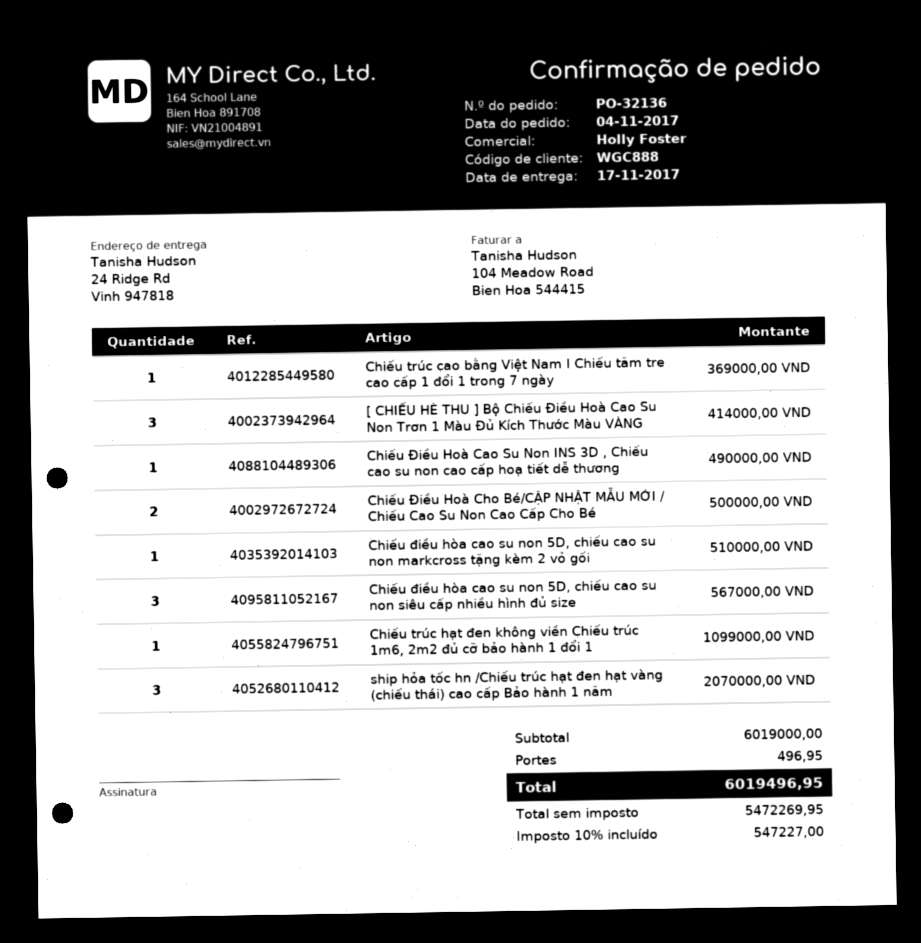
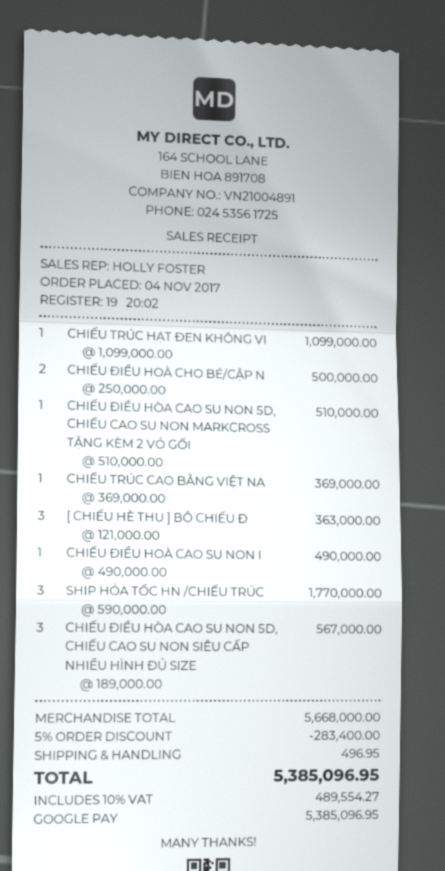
[ CHIẾU HÈ THU ] Bộ Chiếu Điều Hoà Cao Su Non Trơn 1 Màu Đủ Kích Thước Màu VÀNG: 3 for 414000.00 -> 3 for 363000.00
ship hỏa tốc hn /Chiếu trúc hạt đen hạt vàng (chiếu thái) cao cấp Bảo hành 1 năm: 3 for 2070000.00 -> 3 for 1770000.00
subtotal: 6019000.00 -> 5668000.00
discount: none -> 5% = 283400.00
tax: 10% = 547227.00 -> 10% = 489554.27
total: 6019496.95 -> 5385096.95

